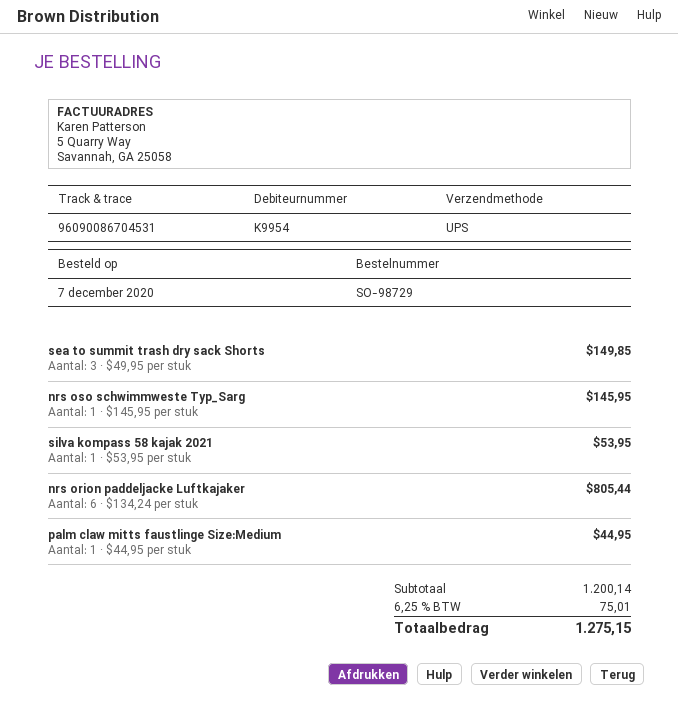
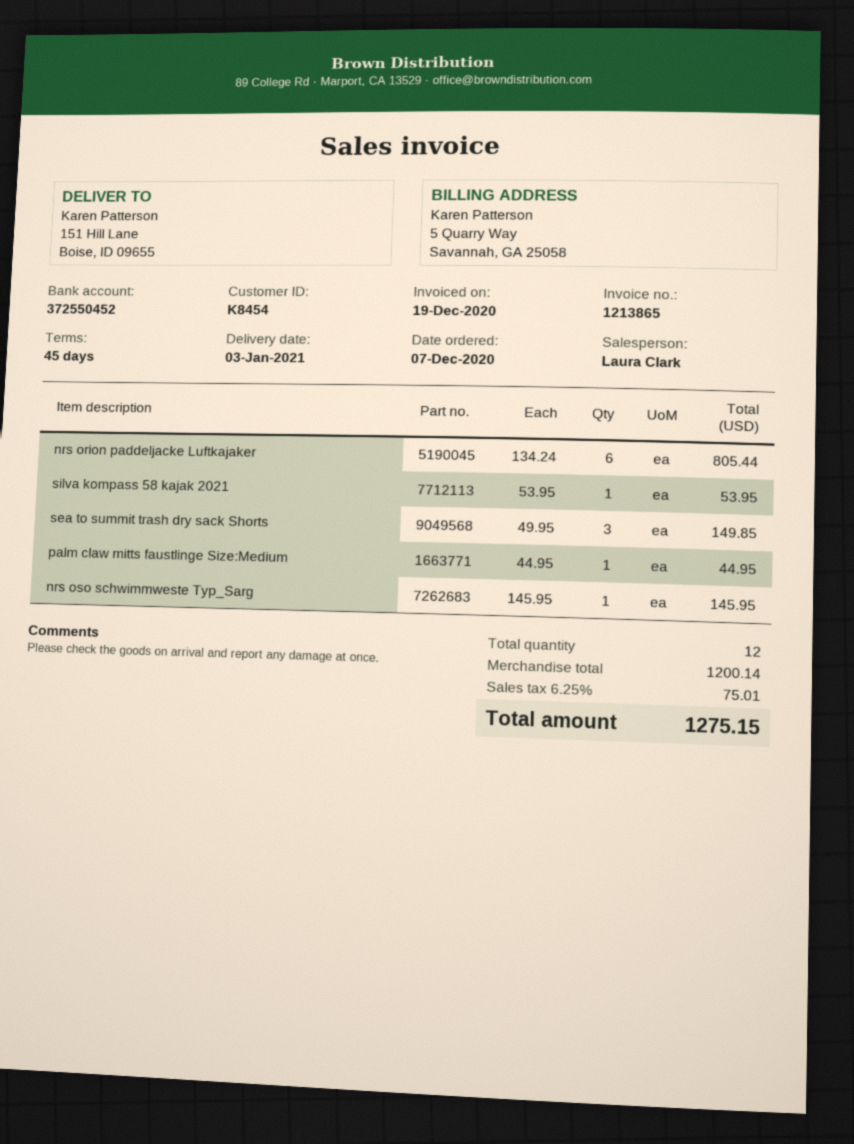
customer number: K9954 -> K8454

